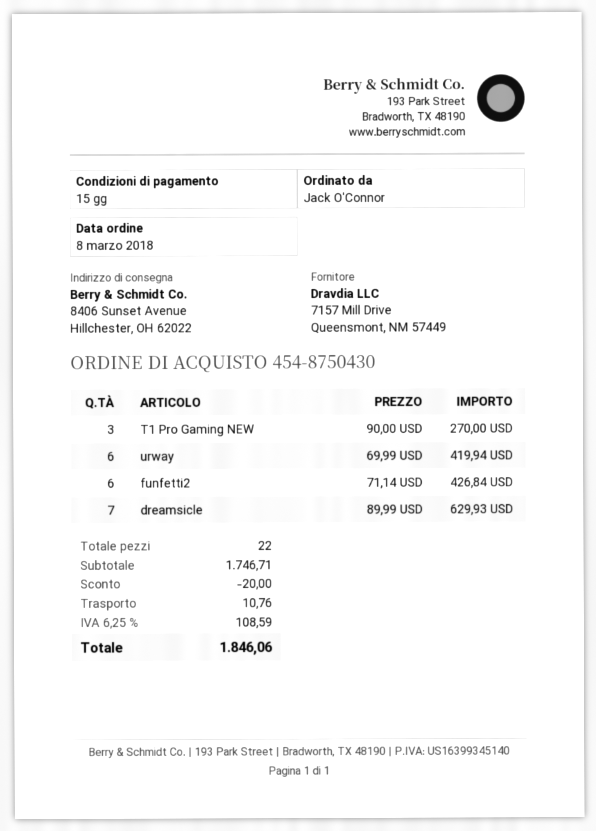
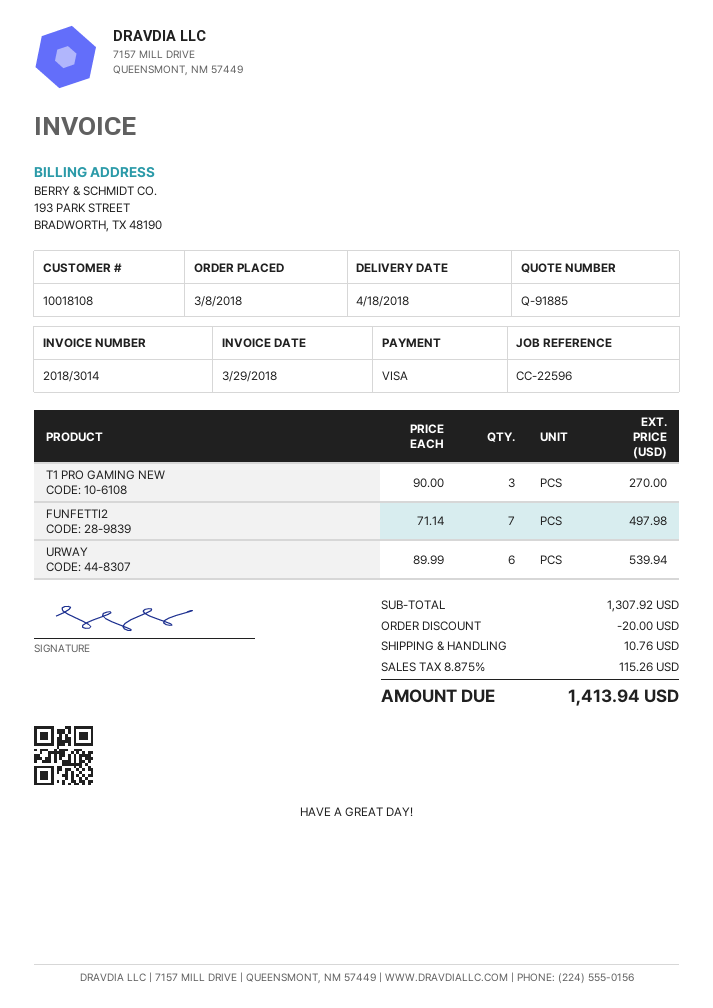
urway: 6 x 69.99 = 419.94 -> 6 x 89.99 = 539.94
funfetti2: 6 x 71.14 = 426.84 -> 7 x 71.14 = 497.98
dreamsicle: 7 x 89.99 = 629.93 -> none
subtotal: 1746.71 -> 1307.92
tax: 6.25% = 108.59 -> 8.875% = 115.26
total: 1846.06 -> 1413.94

